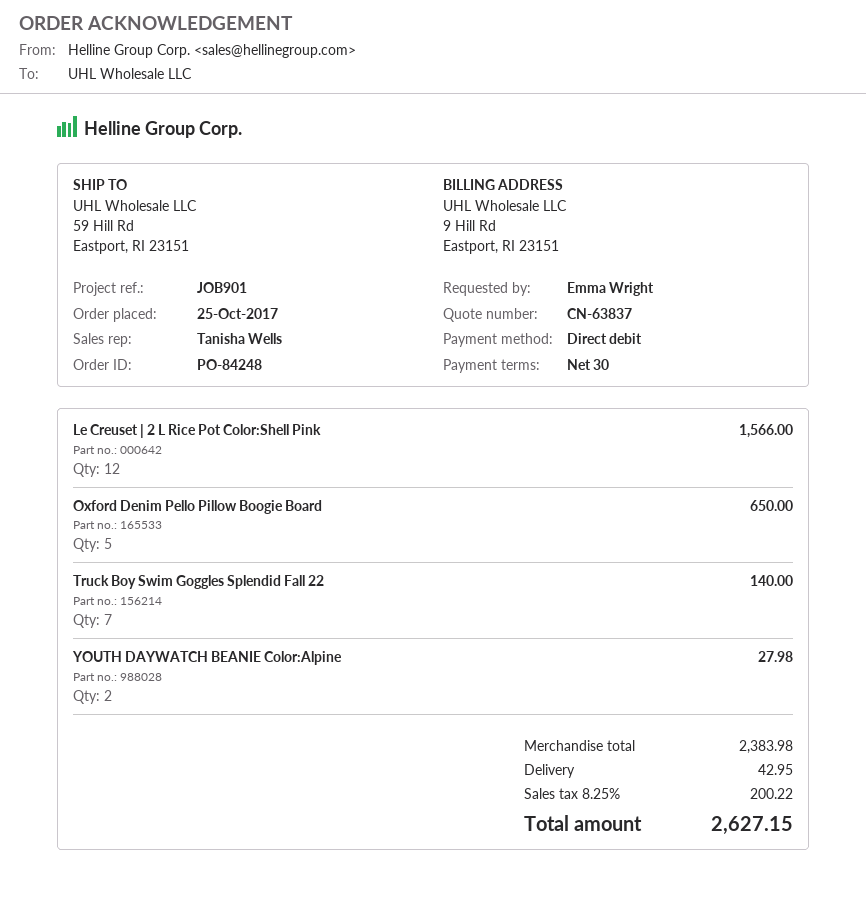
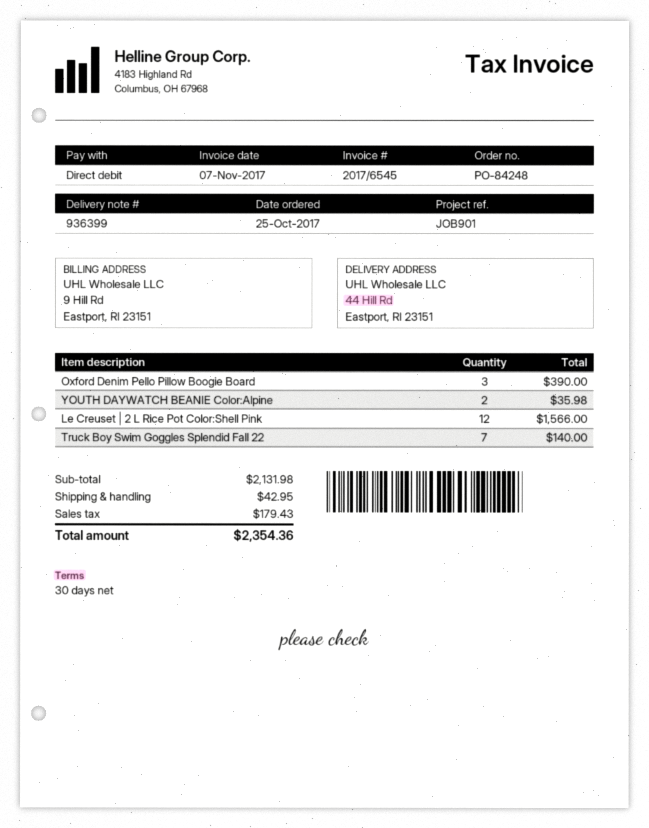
ship to: 59 Hill Rd, Eastport, RI 23151 -> 44 Hill Rd, Eastport, RI 23151
Oxford Denim Pello Pillow Boogie Board: 5 for 650.00 -> 3 for 390.00
YOUTH DAYWATCH BEANIE Color:Alpine: 2 for 27.98 -> 2 for 35.98
subtotal: 2383.98 -> 2131.98
tax: 200.22 -> 179.43
total: 2627.15 -> 2354.36

